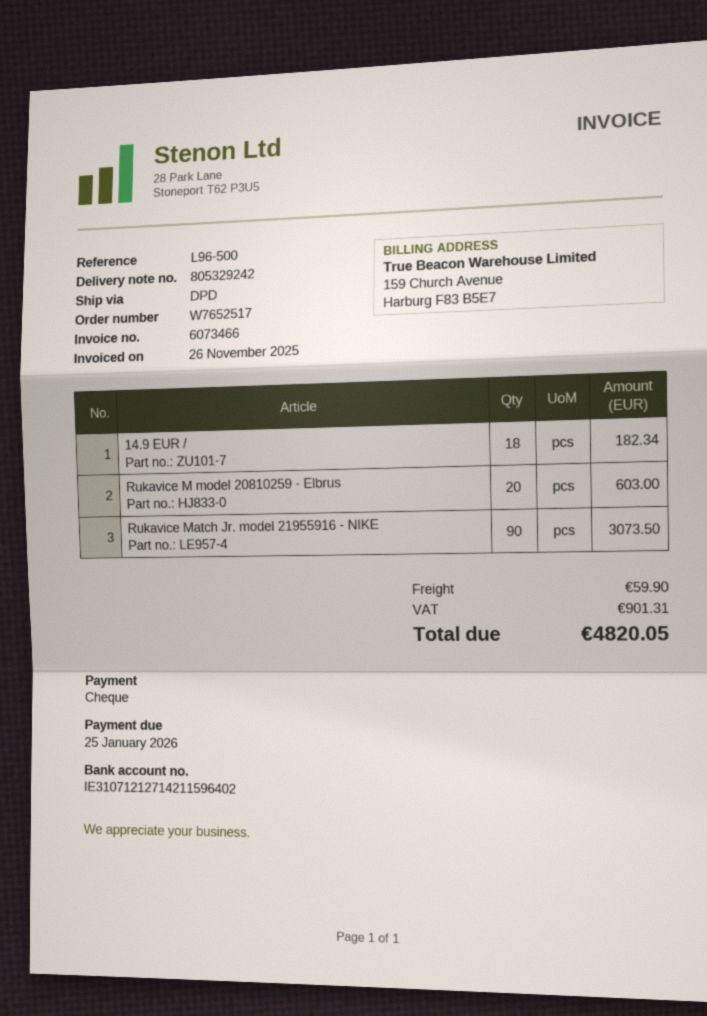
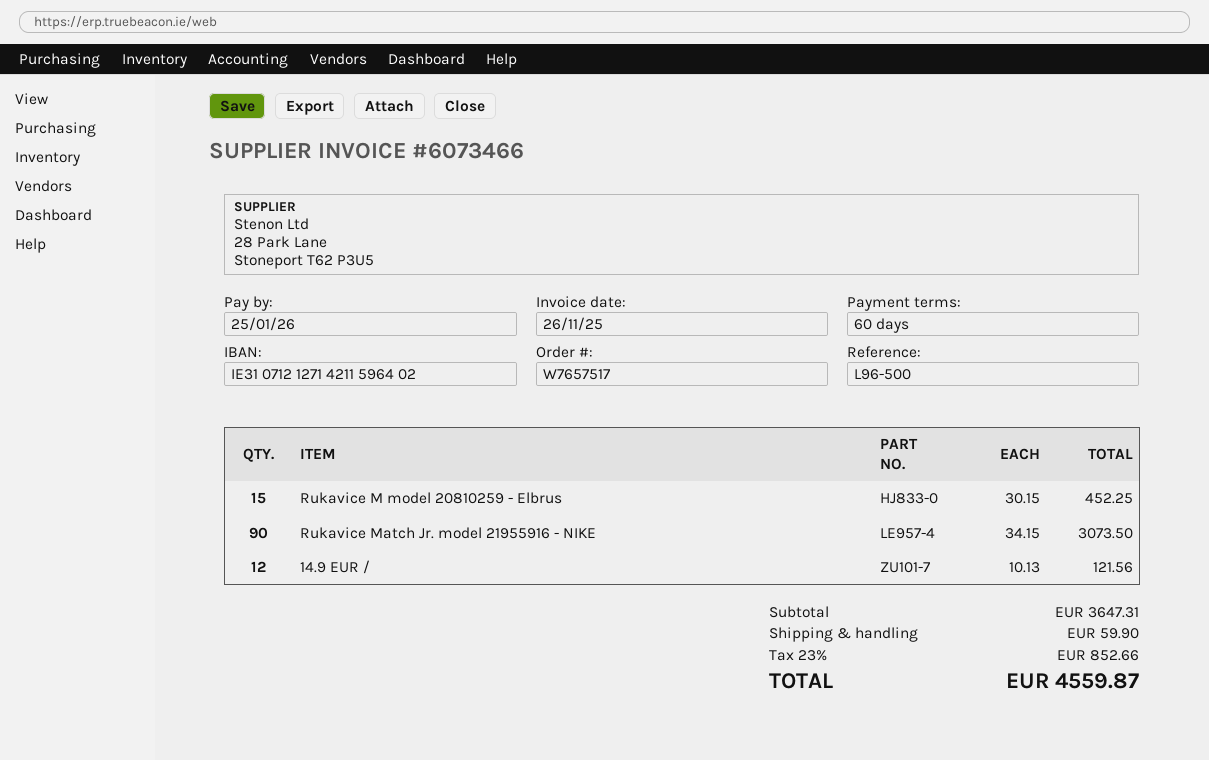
order number: W7652517 -> W7657517
14.9 EUR /: 18 for 182.34 -> 12 for 121.56
Rukavice M model 20810259 - Elbrus: 20 for 603.00 -> 15 for 452.25
tax: 901.31 -> 852.66
total: 4820.05 -> 4559.87

